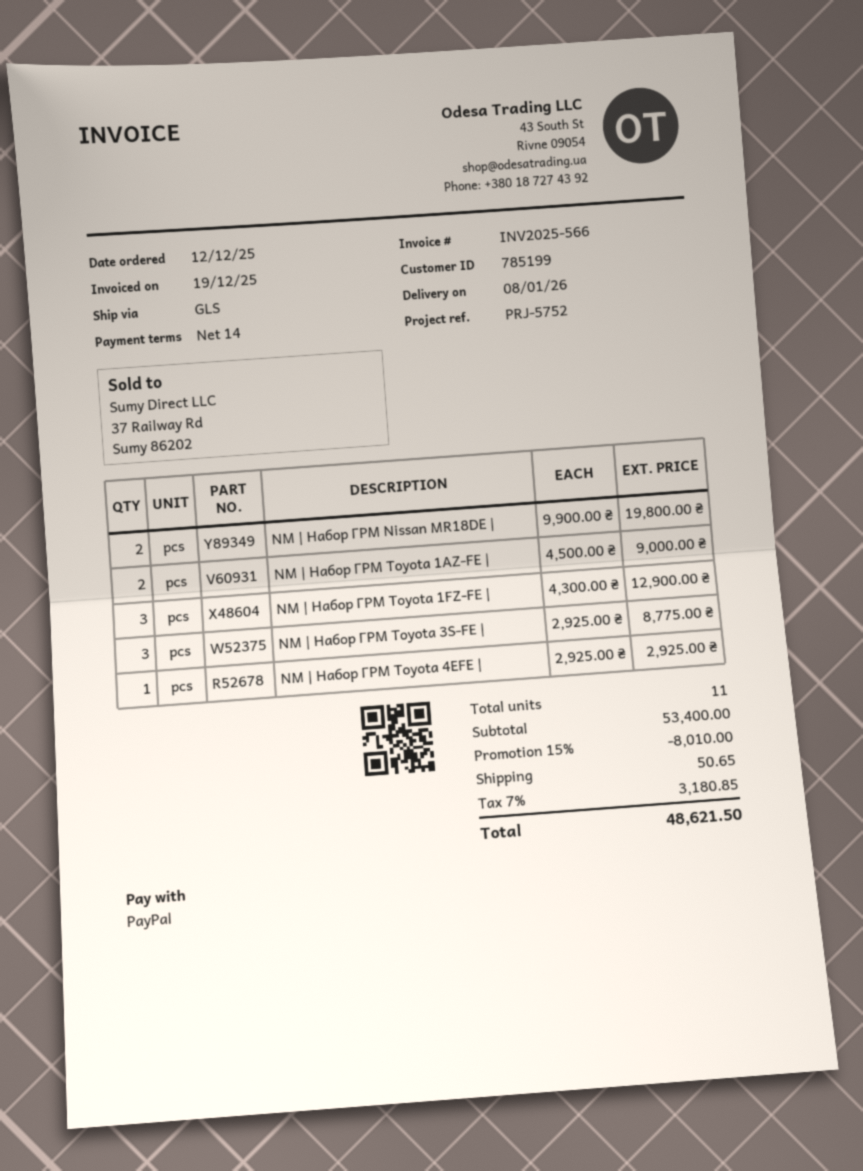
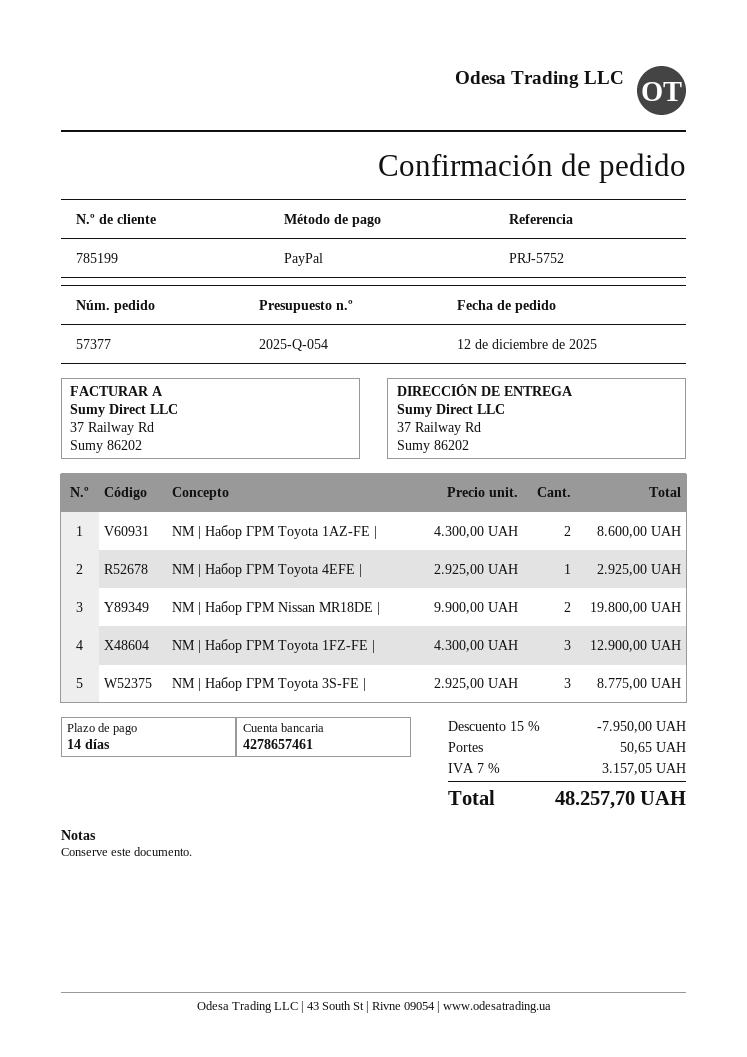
NM | Набор ГРМ Toyota 1AZ-FE |: 2 x 4500.00 = 9000.00 -> 2 x 4300.00 = 8600.00
discount: 15% = 8010.00 -> 15% = 7950.00
tax: 7% = 3180.85 -> 7% = 3157.05
total: 48621.50 -> 48257.70

